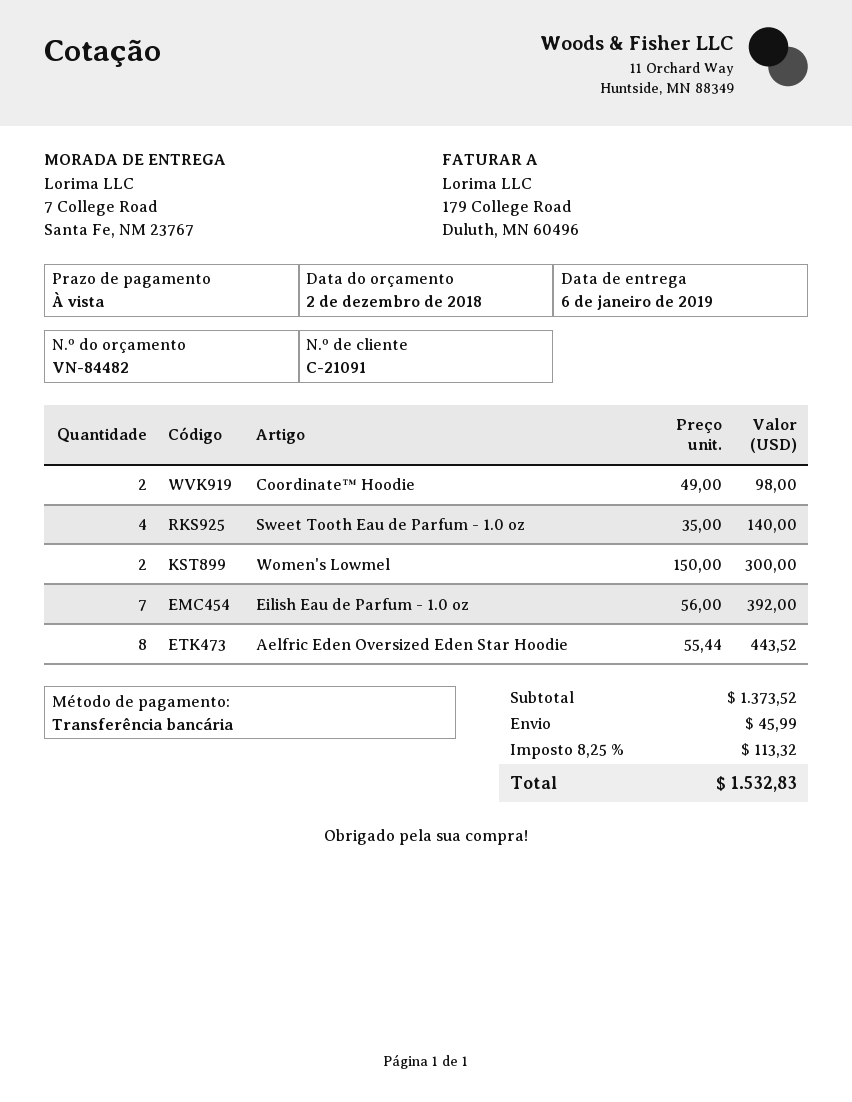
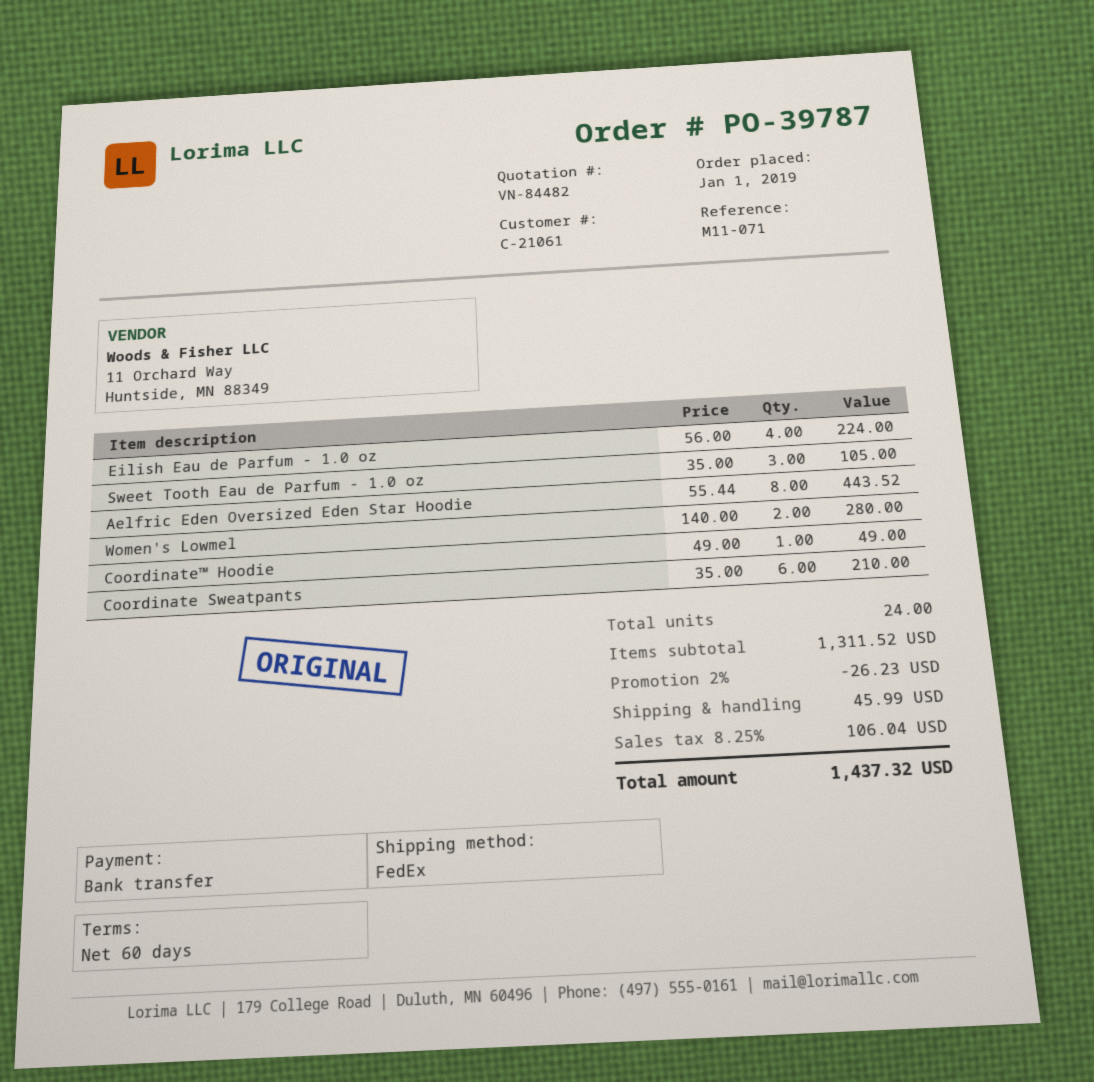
payment terms: on receipt -> 60 days
customer number: C-21091 -> C-21061
Coordinate™ Hoodie: 2 x 49.00 = 98.00 -> 1 x 49.00 = 49.00
Sweet Tooth Eau de Parfum - 1.0 oz: 4 x 35.00 = 140.00 -> 3 x 35.00 = 105.00
Women's Lowmel: 2 x 150.00 = 300.00 -> 2 x 140.00 = 280.00
Eilish Eau de Parfum - 1.0 oz: 7 x 56.00 = 392.00 -> 4 x 56.00 = 224.00
Coordinate Sweatpants: none -> 6 x 35.00 = 210.00
subtotal: 1373.52 -> 1311.52
discount: none -> 2% = 26.23
tax: 8.25% = 113.32 -> 8.25% = 106.04
total: 1532.83 -> 1437.32

